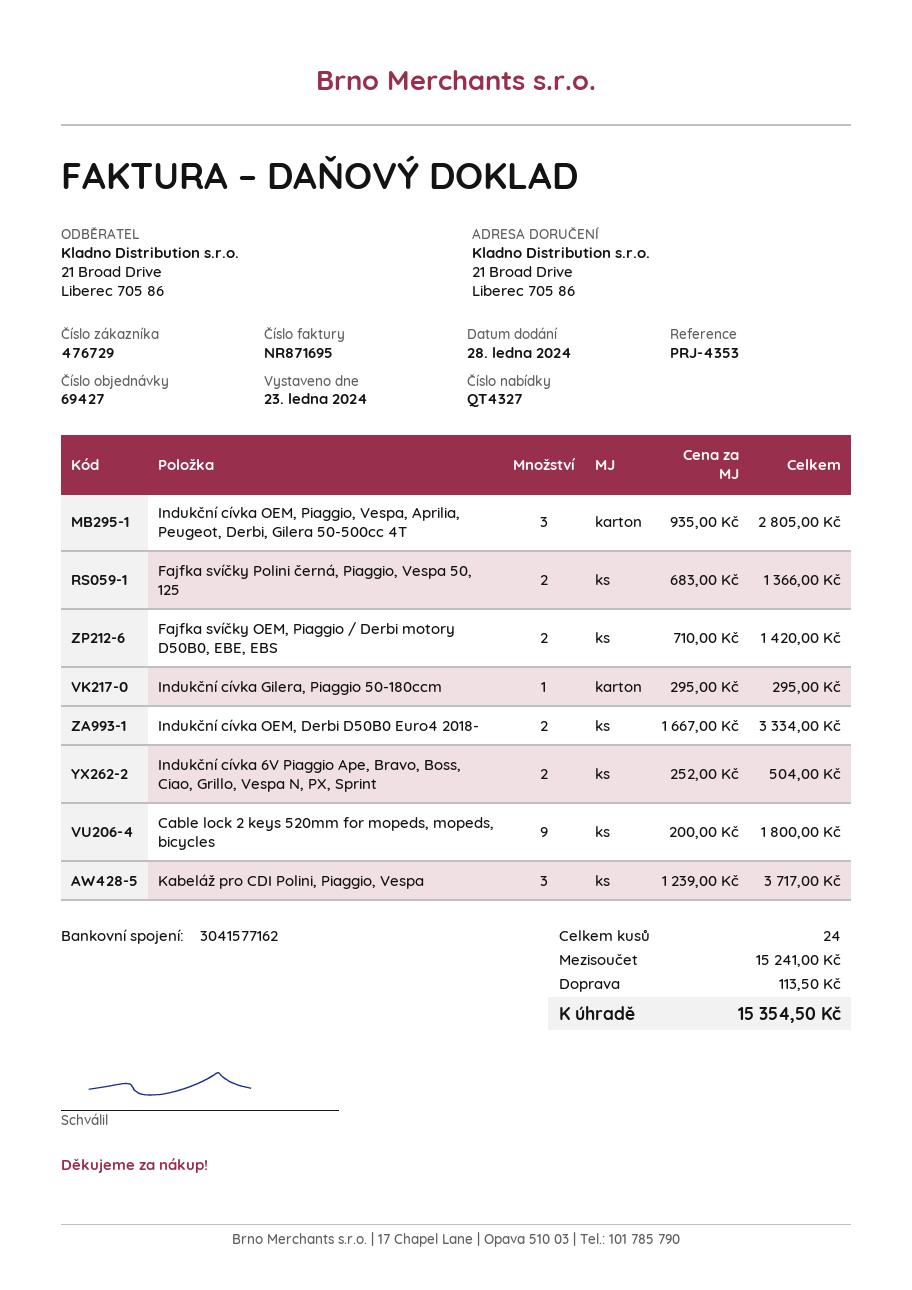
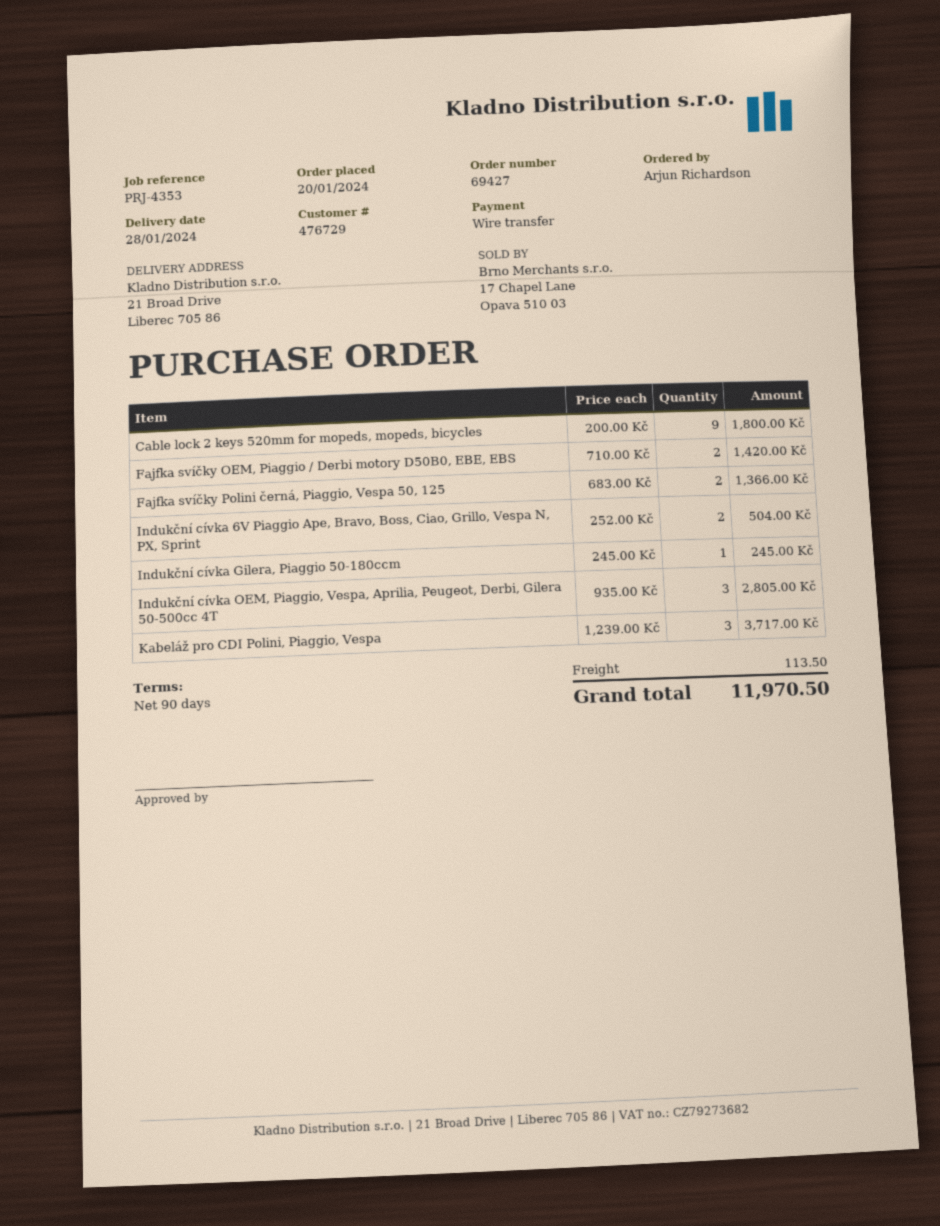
Indukční cívka Gilera, Piaggio 50-180ccm: 1 x 295.00 = 295.00 -> 1 x 245.00 = 245.00
Indukční cívka OEM, Derbi D50B0 Euro4 2018-: 2 x 1667.00 = 3334.00 -> none
total: 15354.50 -> 11970.50

